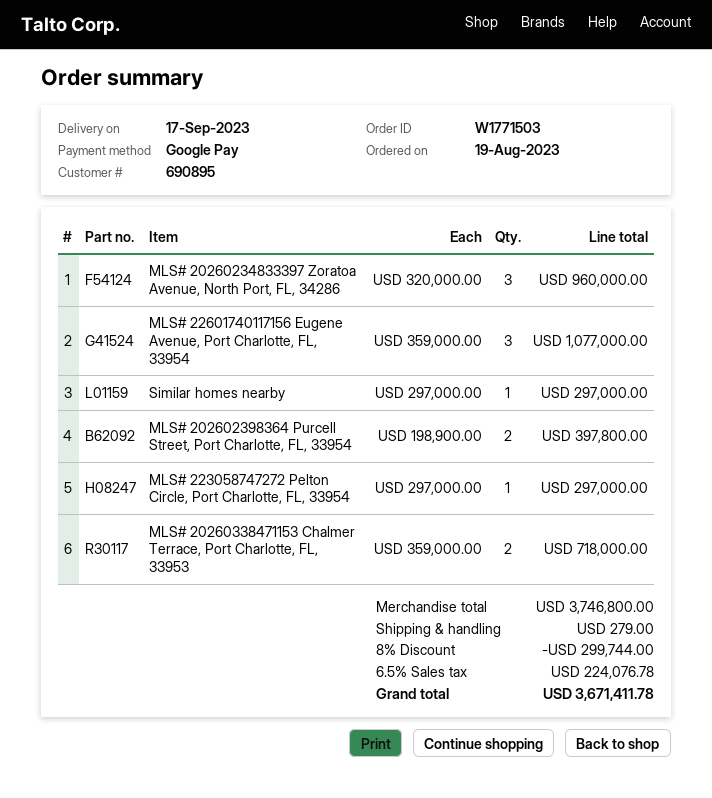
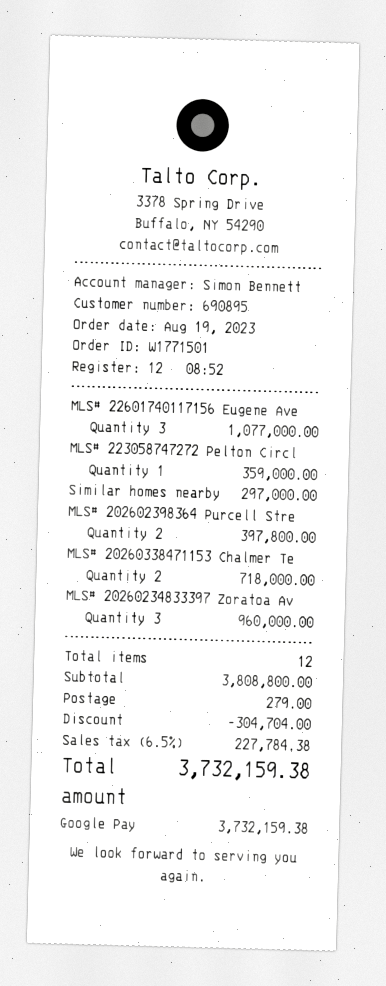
order number: W1771503 -> W1771501
MLS# 223058747272 Pelton Circle, Port Charlotte, FL, 33954: 1 for 297000.00 -> 1 for 359000.00
subtotal: 3746800.00 -> 3808800.00
discount: 299744.00 -> 304704.00
tax: 6.5% = 224076.78 -> 6.5% = 227784.38
total: 3671411.78 -> 3732159.38

